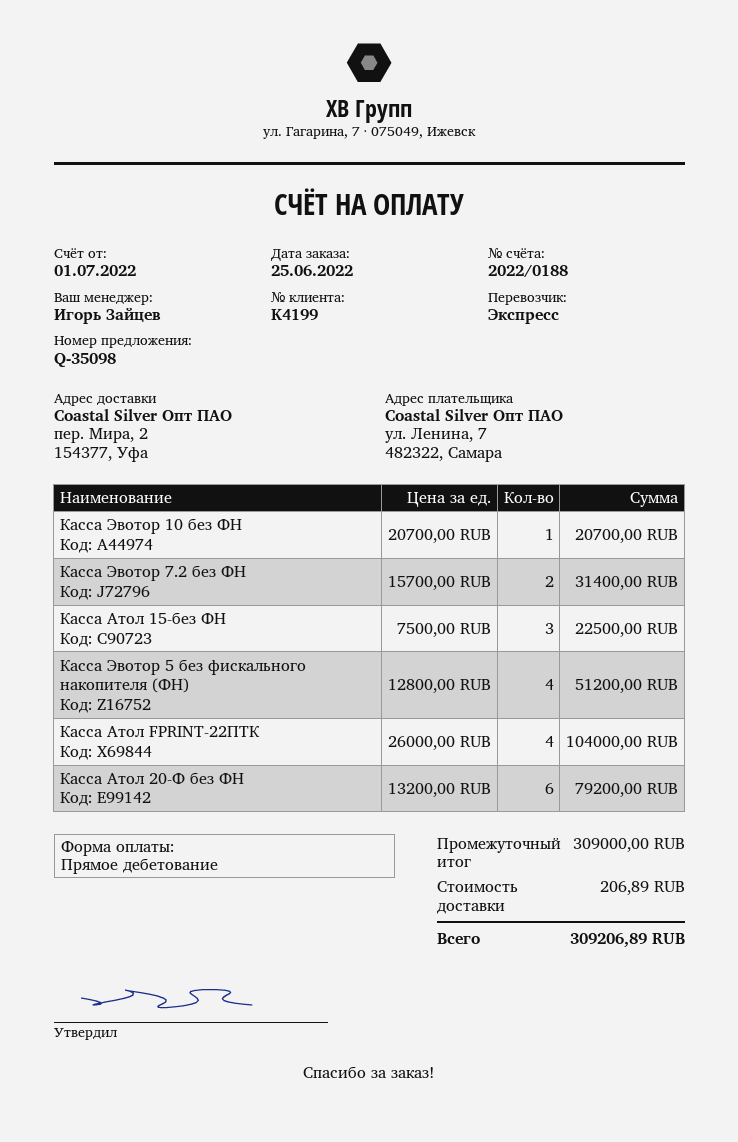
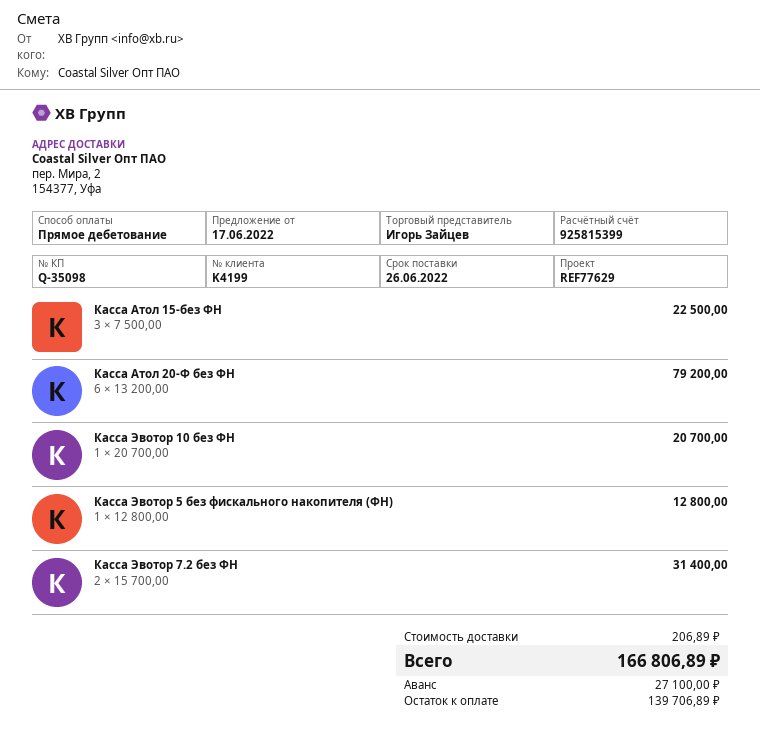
Касса Эвотор 5 без фискального накопителя (ФН): 4 x 12800.00 = 51200.00 -> 1 x 12800.00 = 12800.00
Касса Атол FPRINT-22ПТК: 4 x 26000.00 = 104000.00 -> none
total: 309206.89 -> 166806.89

